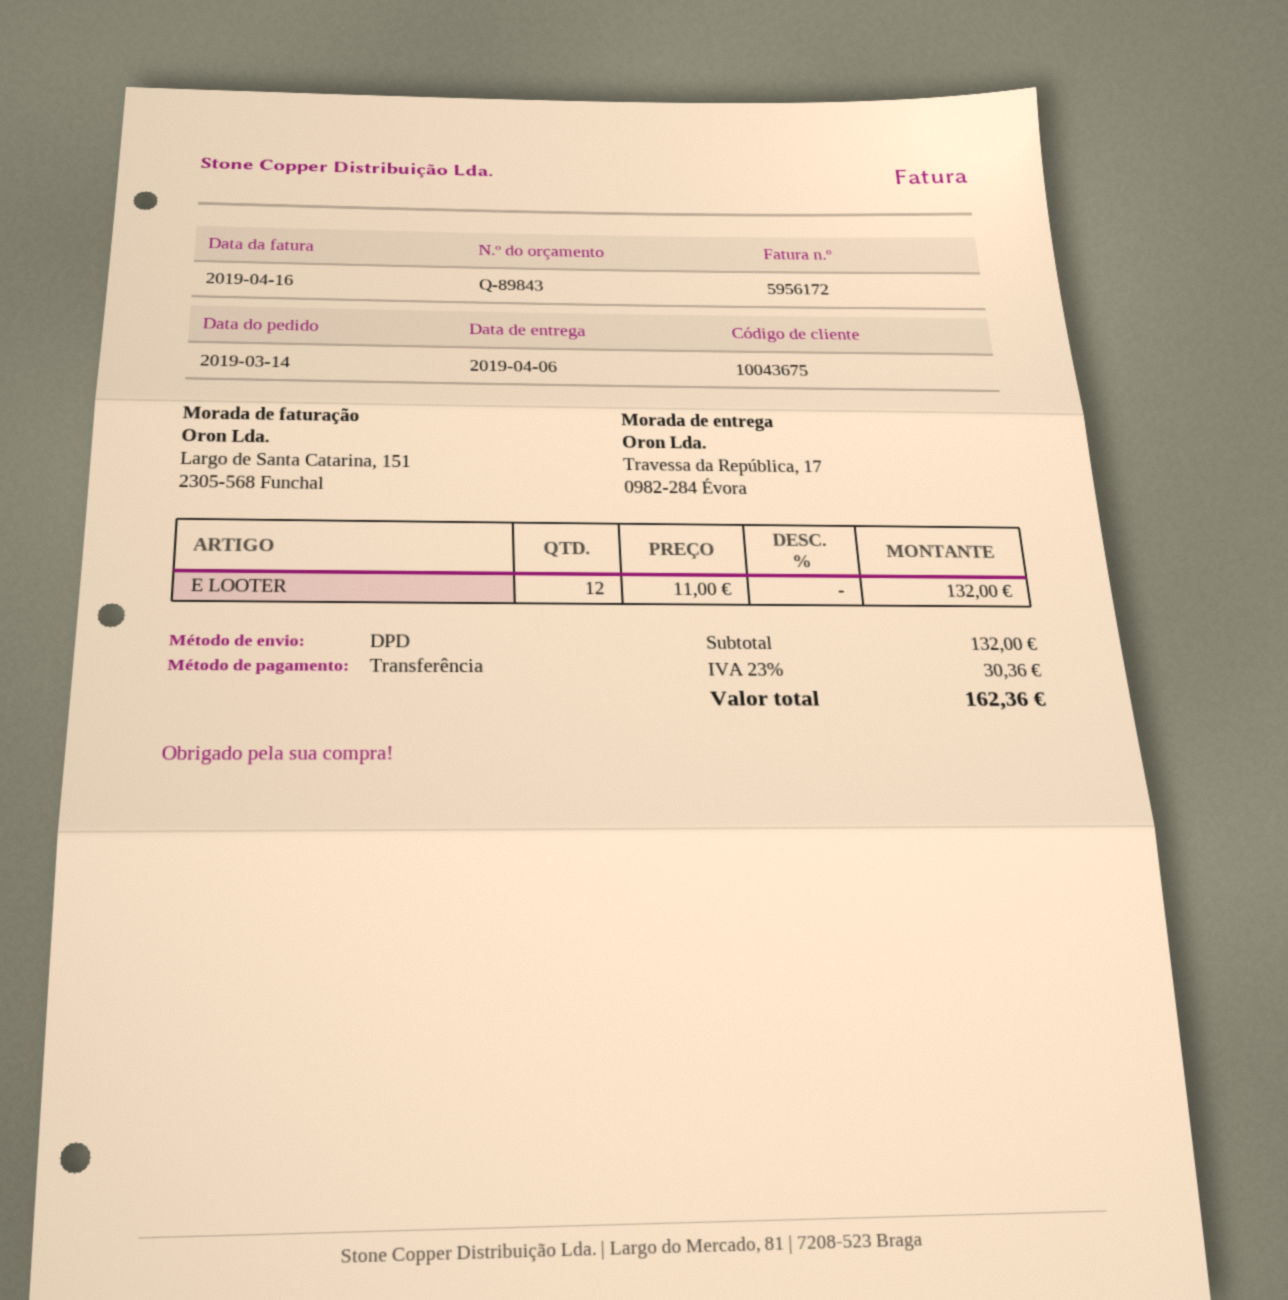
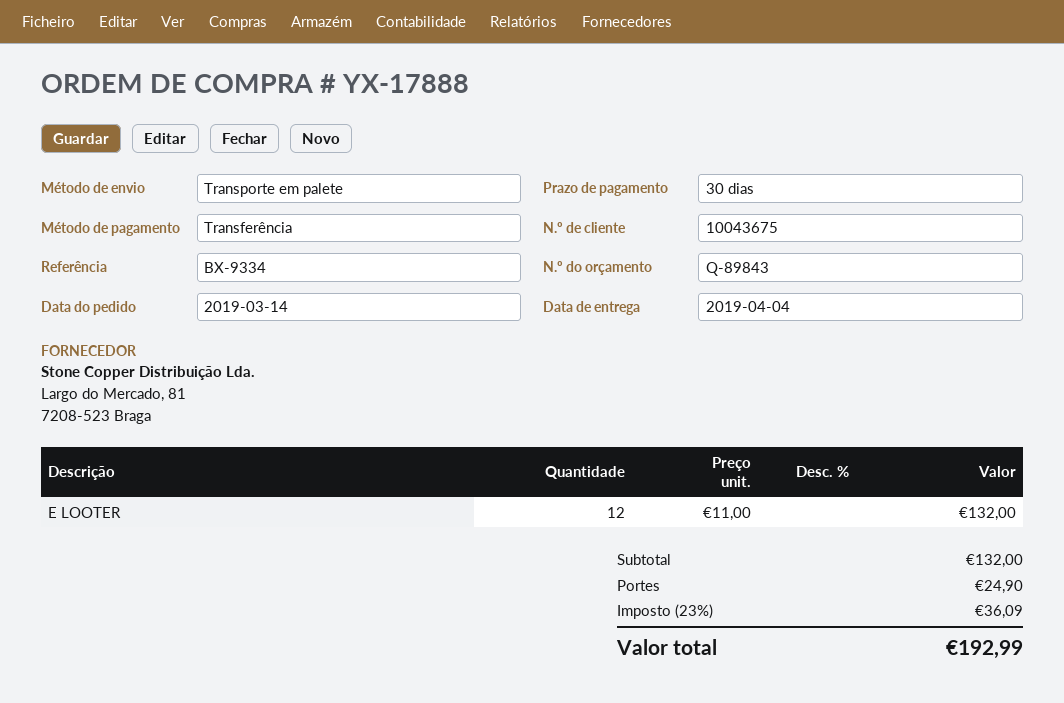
delivery date: 2019-04-06 -> 2019-04-04
shipping method: DPD -> pallet freight
shipping: none -> 24.90
tax: 23% = 30.36 -> 23% = 36.09
total: 162.36 -> 192.99

